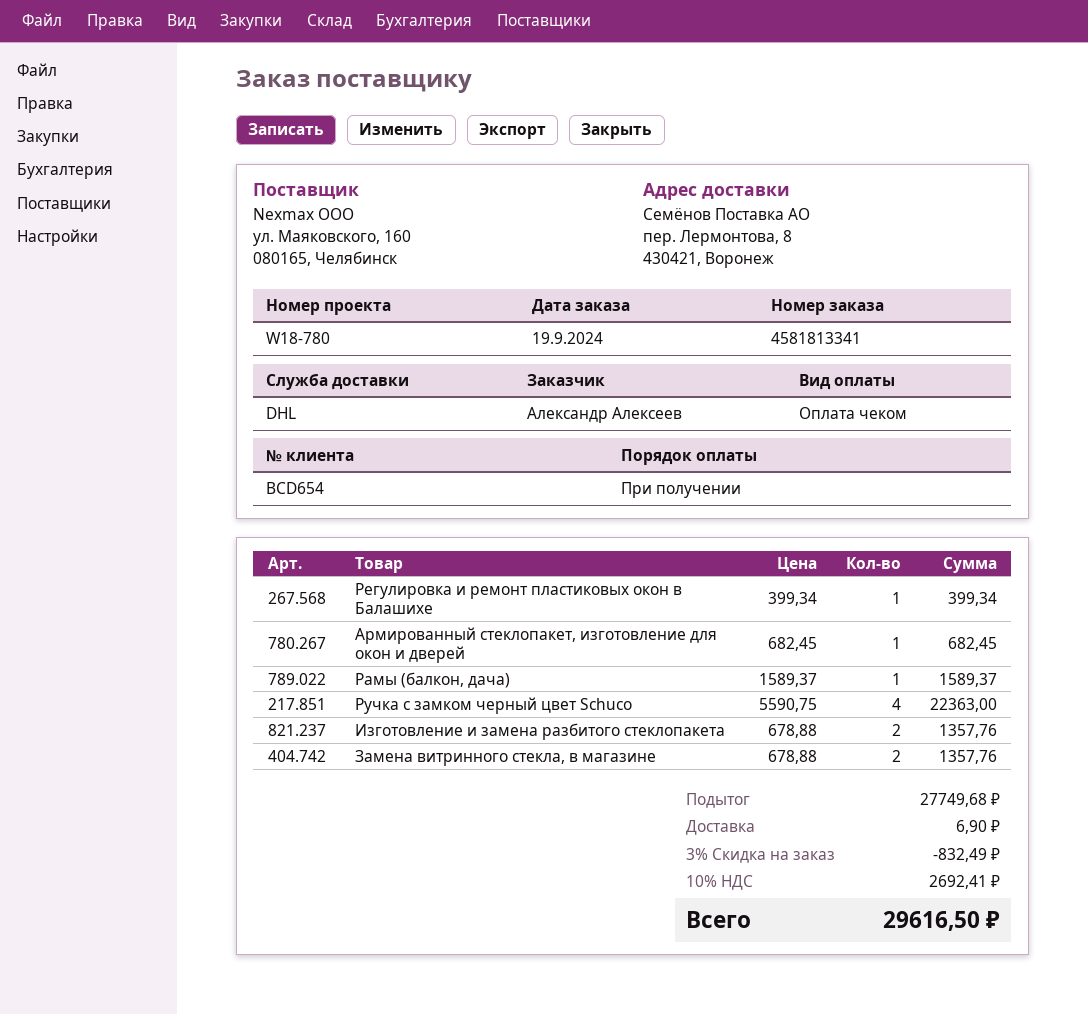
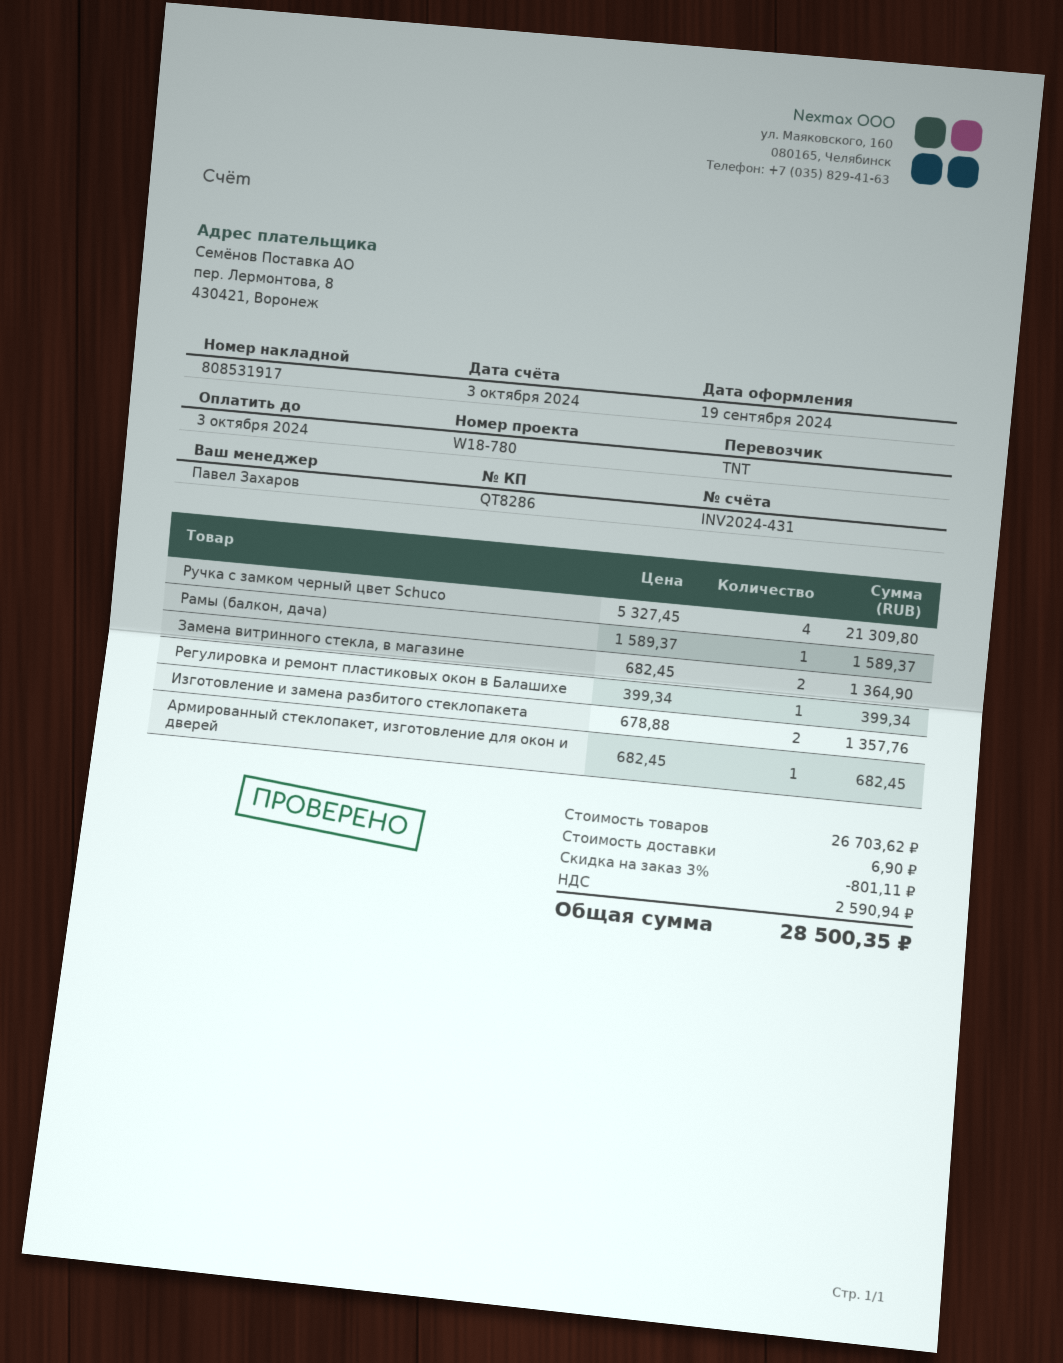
shipping method: DHL -> TNT
Ручка с замком черный цвет Schuco: 4 x 5590.75 = 22363.00 -> 4 x 5327.45 = 21309.80
Замена витринного стекла, в магазине: 2 x 678.88 = 1357.76 -> 2 x 682.45 = 1364.90
subtotal: 27749.68 -> 26703.62
discount: 3% = 832.49 -> 3% = 801.11
tax: 2692.41 -> 2590.94
total: 29616.50 -> 28500.35

